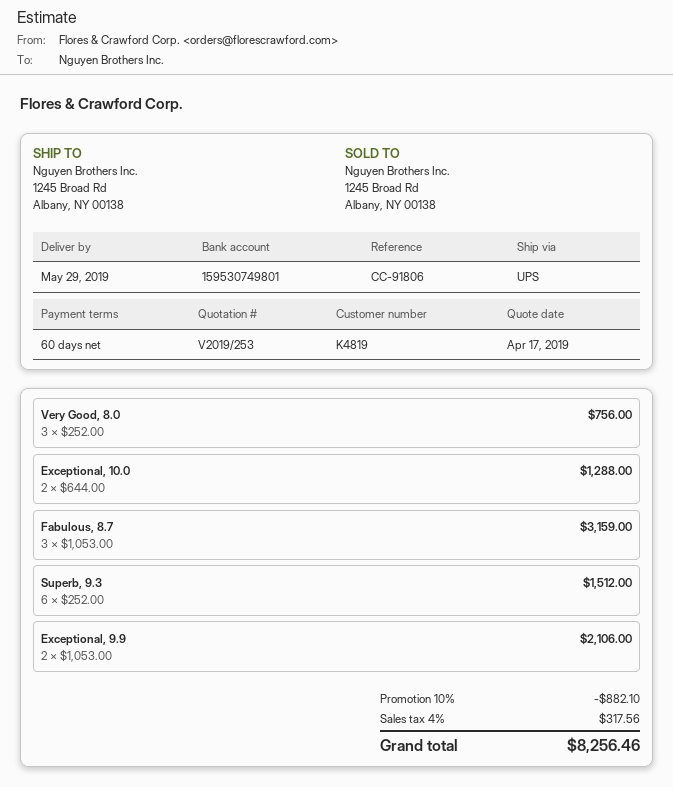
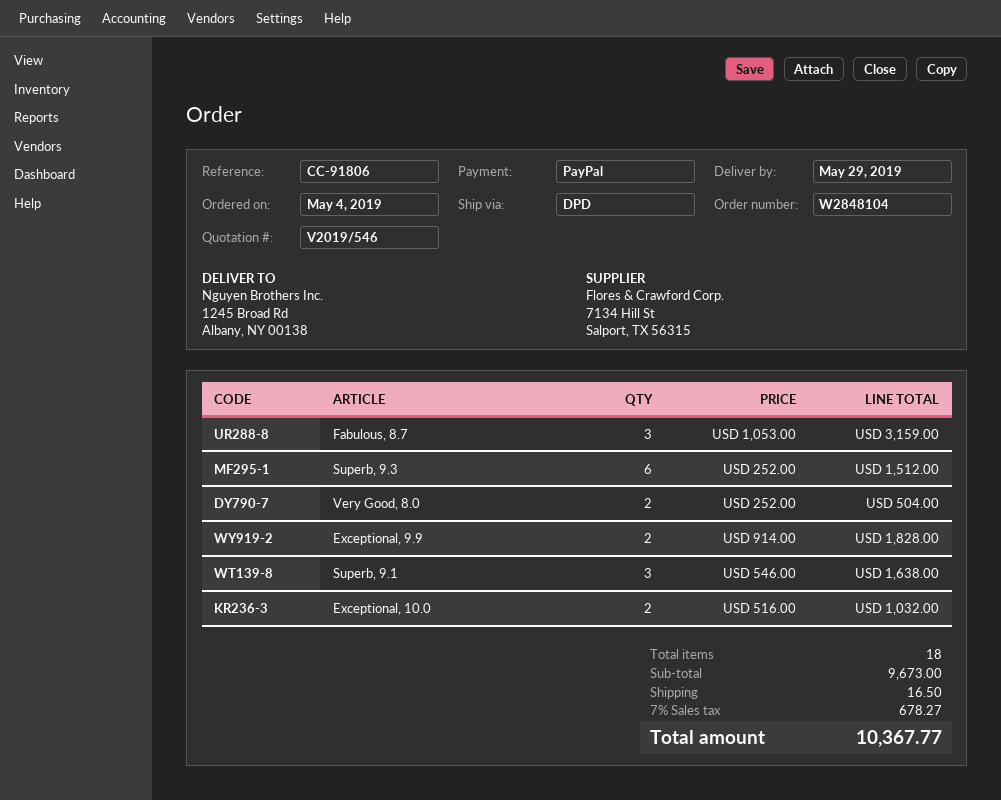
quote number: V2019/253 -> V2019/546
shipping method: UPS -> DPD
Very Good, 8.0: 3 x 252.00 = 756.00 -> 2 x 252.00 = 504.00
Exceptional, 10.0: 2 x 644.00 = 1288.00 -> 2 x 516.00 = 1032.00
Exceptional, 9.9: 2 x 1053.00 = 2106.00 -> 2 x 914.00 = 1828.00
Superb, 9.1: none -> 3 x 546.00 = 1638.00
discount: 10% = 882.10 -> none
shipping: none -> 16.50
tax: 4% = 317.56 -> 7% = 678.27
total: 8256.46 -> 10367.77

